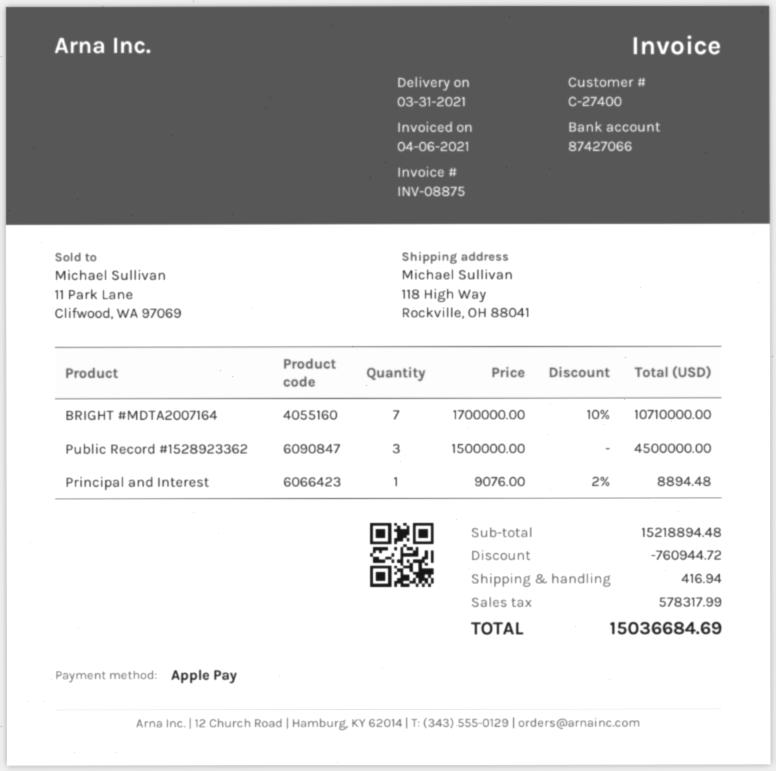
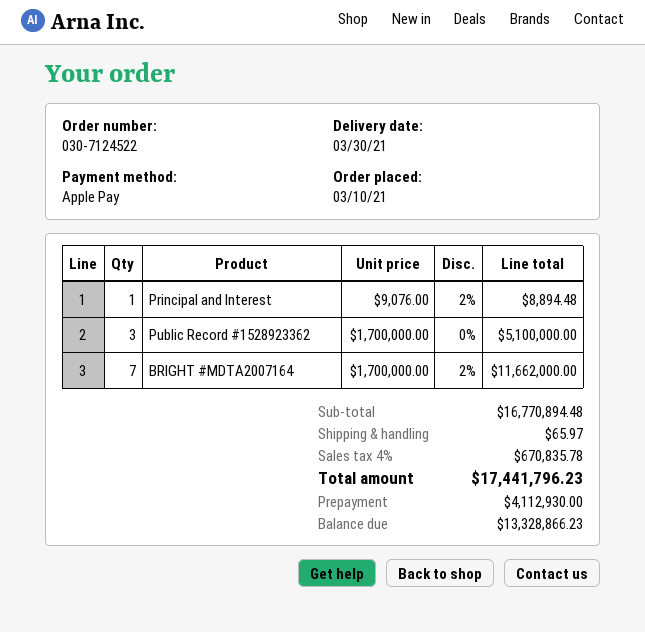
delivery date: 2021-03-31 -> 2021-03-30
BRIGHT #MDTA2007164: 7 x 1700000.00 - 10% = 10710000.00 -> 7 x 1700000.00 - 2% = 11662000.00
Public Record #1528923362: 3 x 1500000.00 = 4500000.00 -> 3 x 1700000.00 = 5100000.00
subtotal: 15218894.48 -> 16770894.48
discount: 760944.72 -> none
shipping: 416.94 -> 65.97
tax: 578317.99 -> 670835.78
total: 15036684.69 -> 17441796.23

